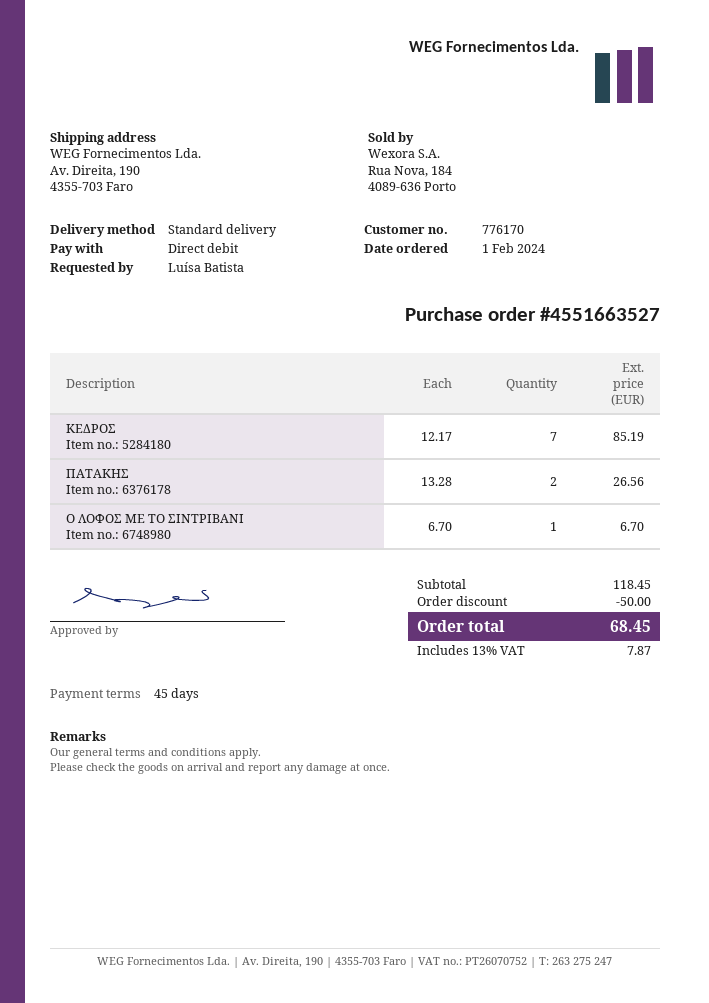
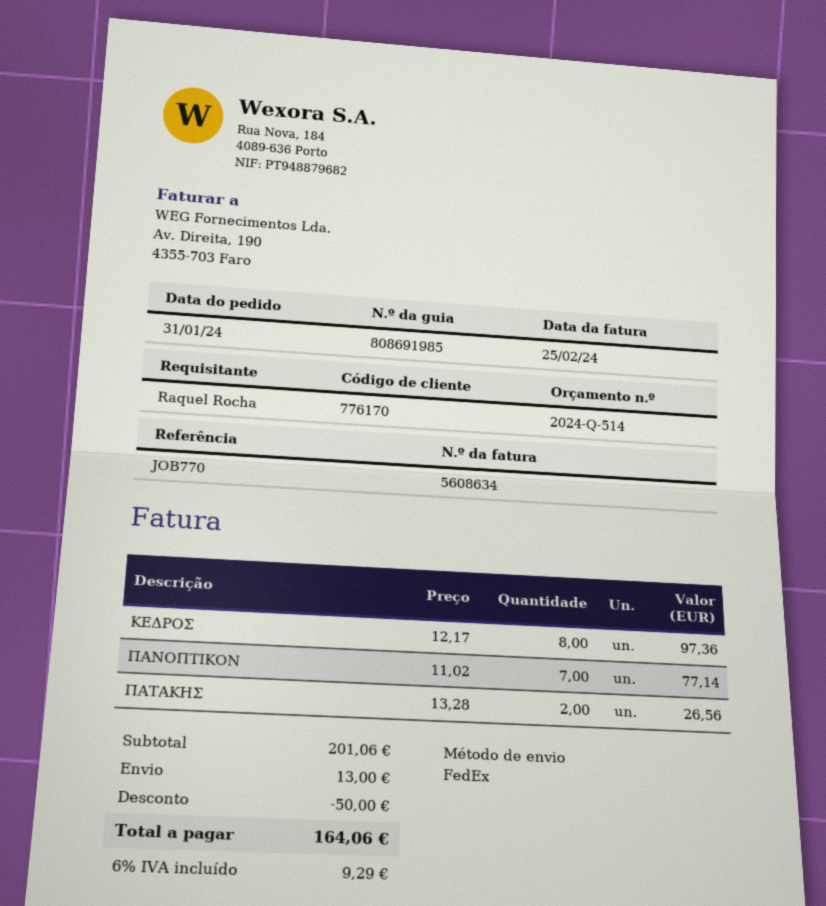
order date: 2024-02-01 -> 2024-01-31
ordered by: Luísa Batista -> Raquel Rocha
shipping method: standard -> FedEx
ΚΕΔΡΟΣ: 7 x 12.17 = 85.19 -> 8 x 12.17 = 97.36
Ο ΛΟΦΟΣ ΜΕ ΤΟ ΣΙΝΤΡΙΒΑΝΙ: 1 x 6.70 = 6.70 -> none
ΠΑΝΟΠΤΙΚΟΝ: none -> 7 x 11.02 = 77.14
subtotal: 118.45 -> 201.06
shipping: none -> 13.00
tax: 13% = 7.87 -> 6% = 9.29
total: 68.45 -> 164.06

